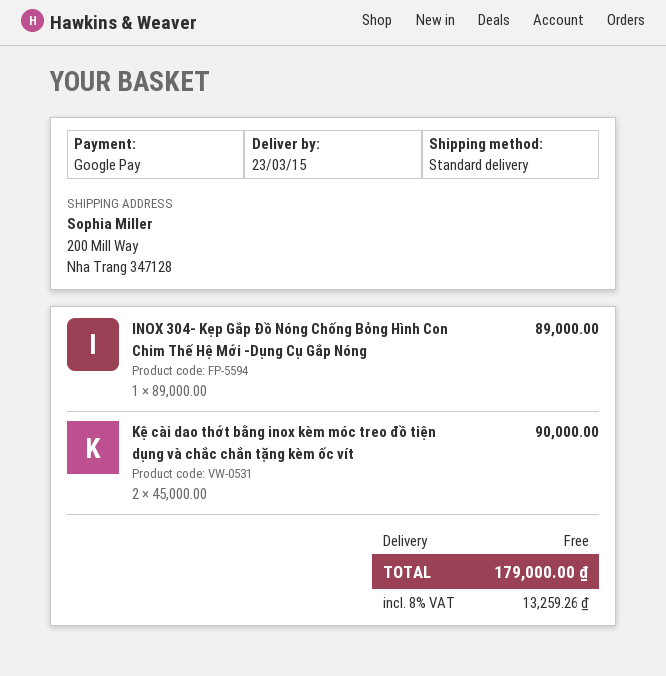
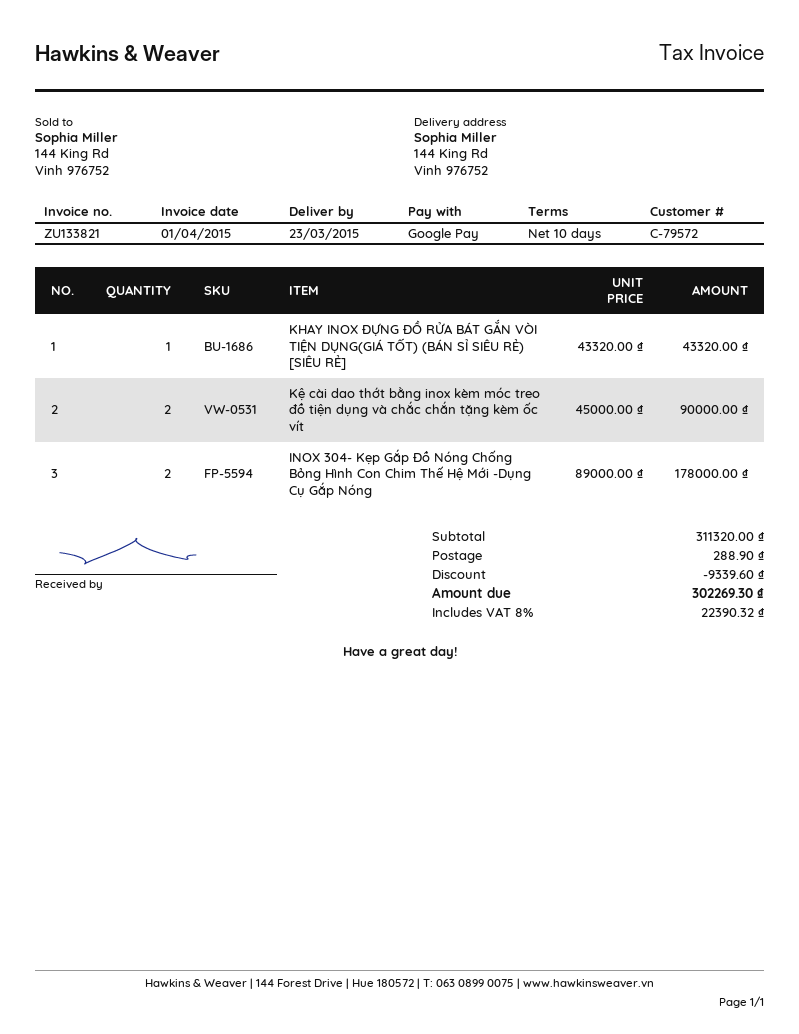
ship to: 200 Mill Way, Nha Trang 347128 -> 144 King Rd, Vinh 976752
INOX 304- Kẹp Gắp Đồ Nóng Chống Bỏng Hình Con Chim Thế Hệ Mới -Dụng Cụ Gắp Nóng: 1 x 89000.00 = 89000.00 -> 2 x 89000.00 = 178000.00
KHAY INOX ĐỰNG ĐỒ RỬA BÁT GẮN VÒI TIỆN DỤNG(GIÁ TỐT) (BÁN SỈ SIÊU RẺ) [SIÊU RẺ]: none -> 1 x 43320.00 = 43320.00
discount: none -> 9339.60
shipping: 0.00 -> 288.90
tax: 8% = 13259.26 -> 8% = 22390.32
total: 179000.00 -> 302269.30

